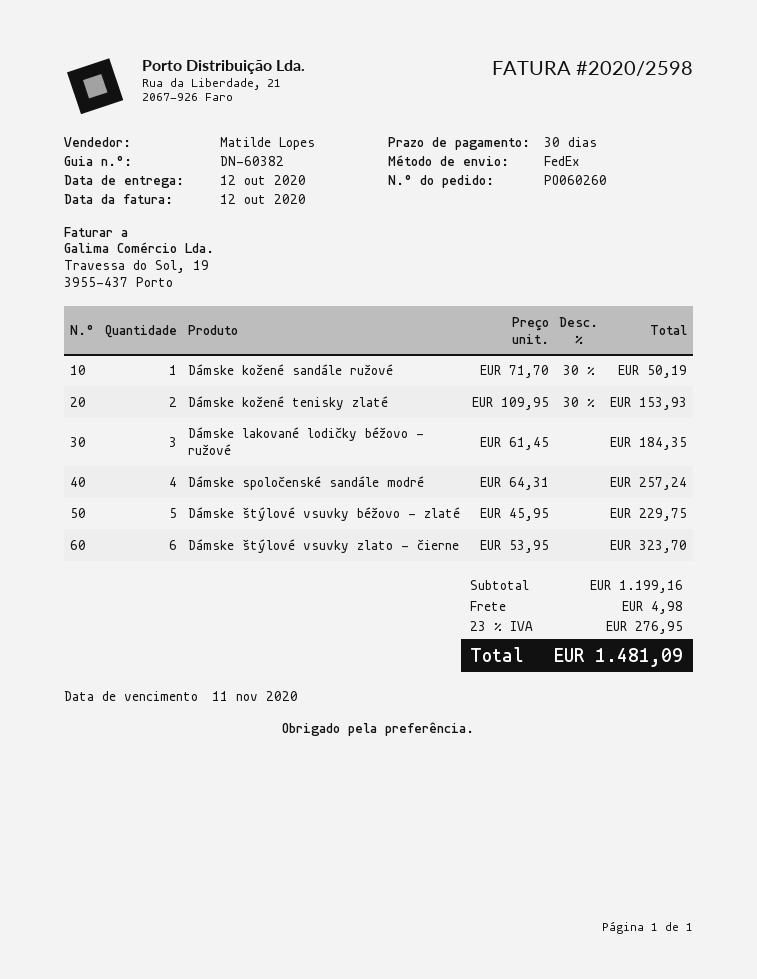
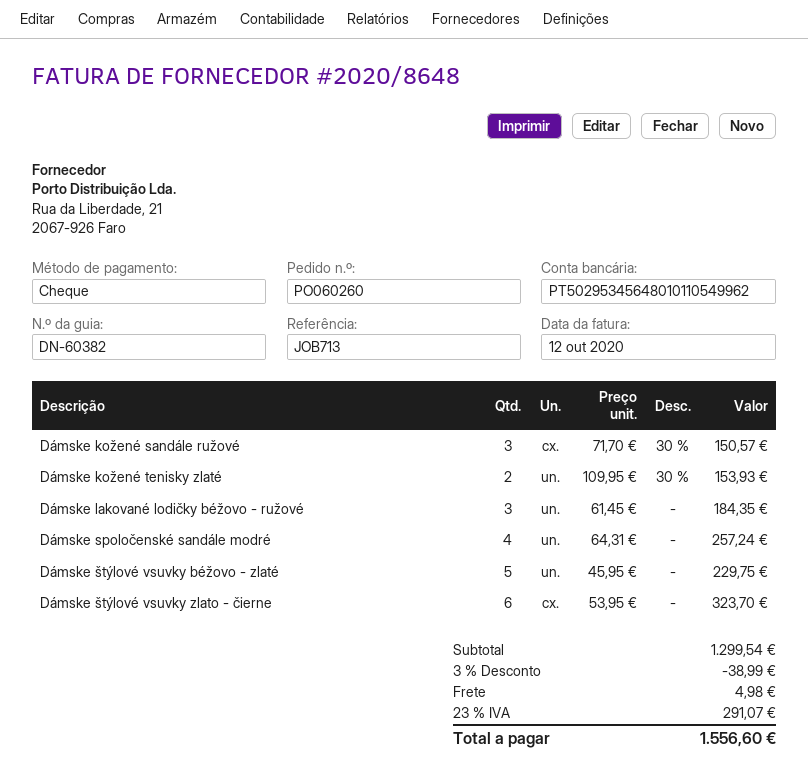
invoice number: 2020/2598 -> 2020/8648
Dámske kožené sandále ružové: 1 x 71.70 - 30% = 50.19 -> 3 x 71.70 - 30% = 150.57
subtotal: 1199.16 -> 1299.54
discount: none -> 3% = 38.99
tax: 23% = 276.95 -> 23% = 291.07
total: 1481.09 -> 1556.60

